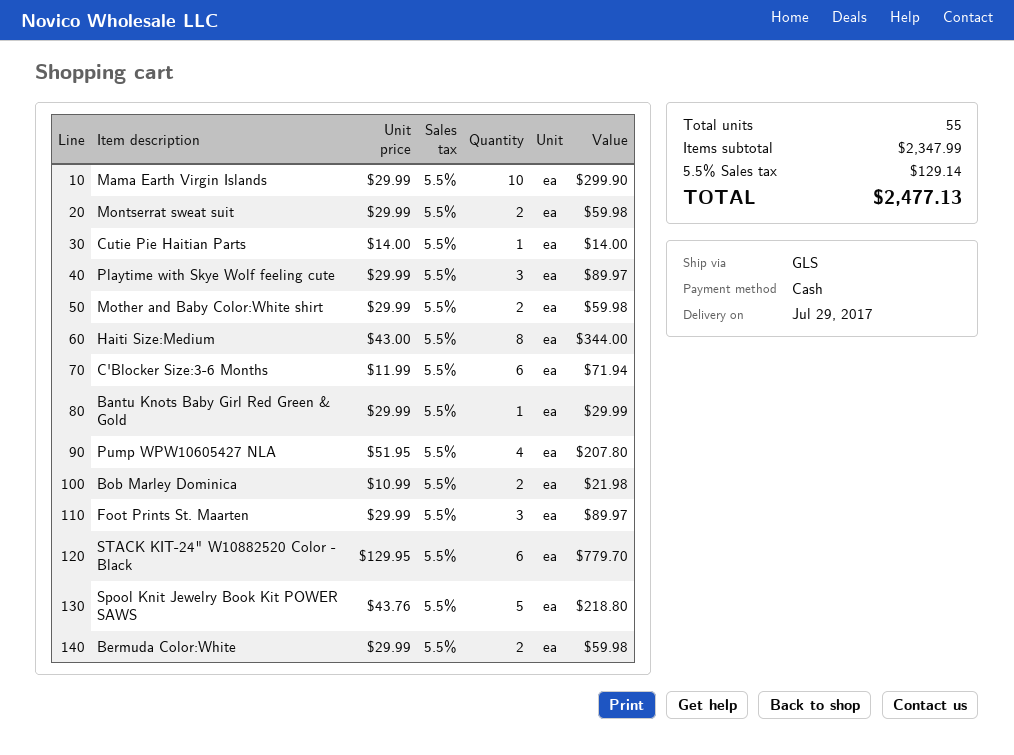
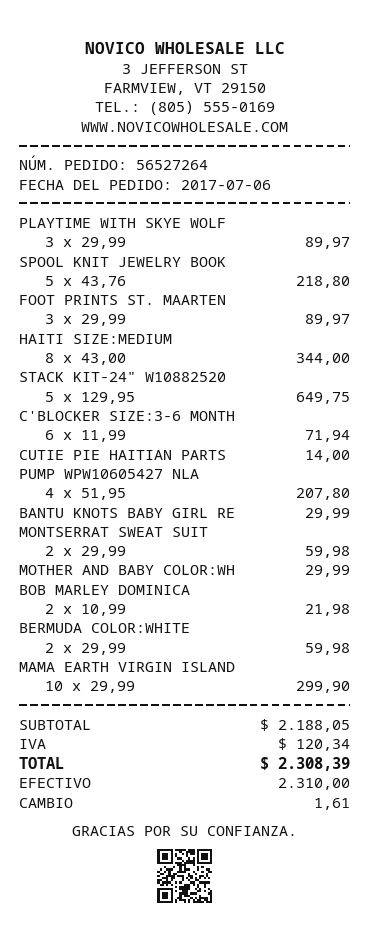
Mother and Baby Color:White shirt: 2 x 29.99 = 59.98 -> 1 x 29.99 = 29.99
STACK KIT-24" W10882520 Color - Black: 6 x 129.95 = 779.70 -> 5 x 129.95 = 649.75
subtotal: 2347.99 -> 2188.05
tax: 129.14 -> 120.34
total: 2477.13 -> 2308.39

